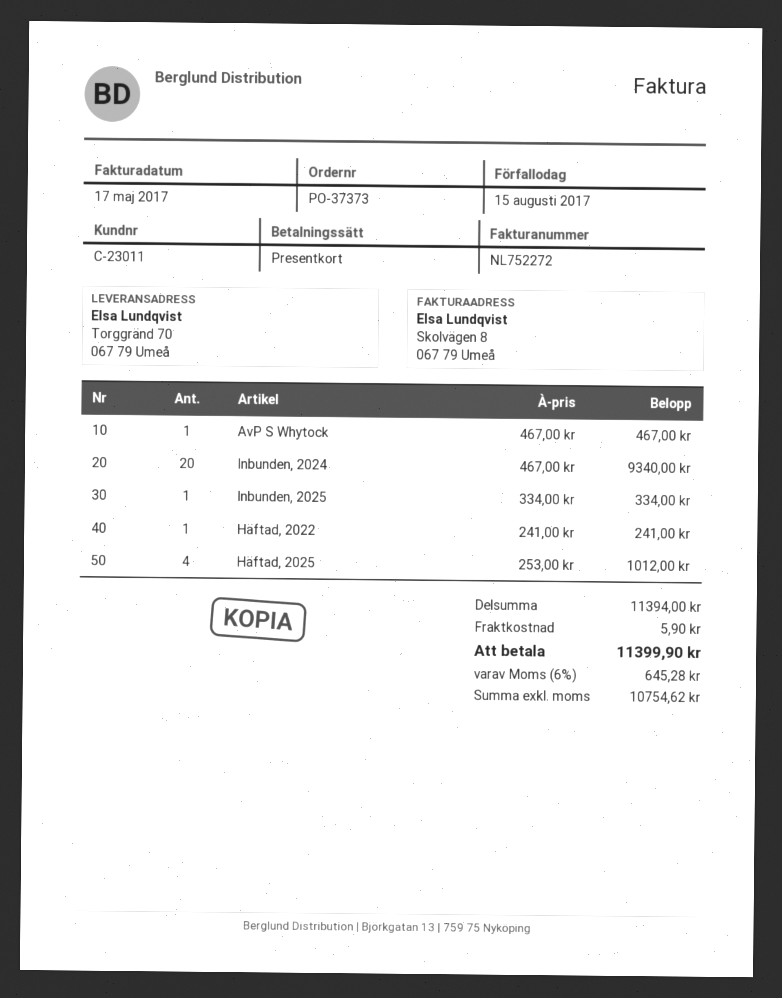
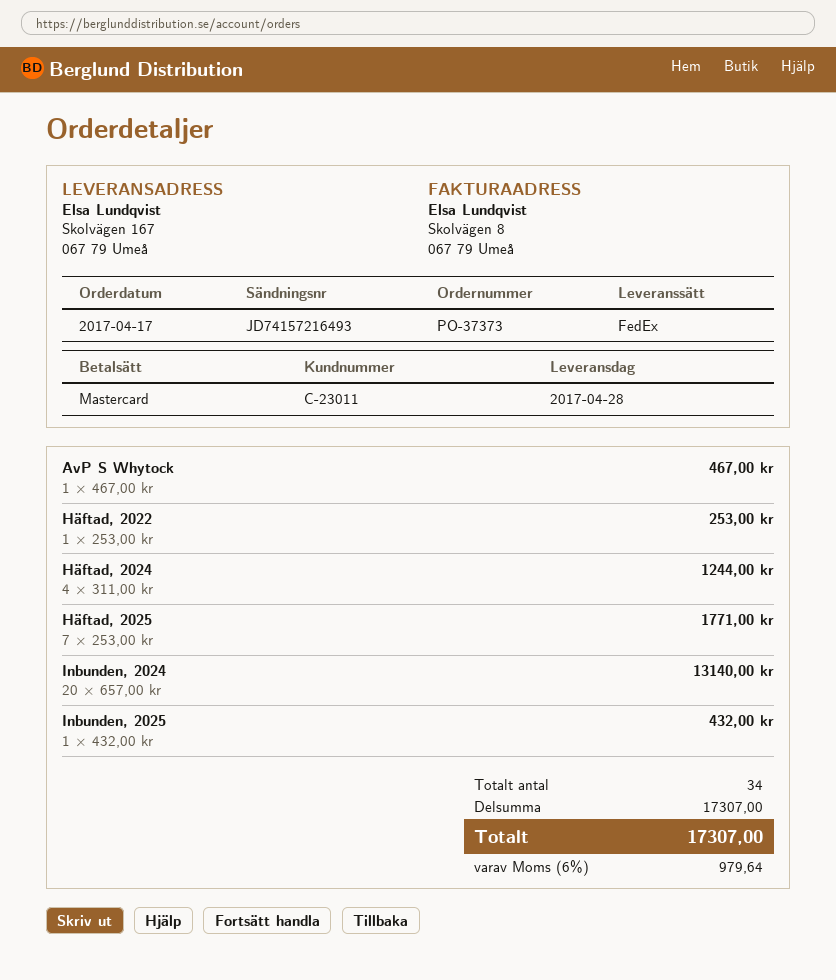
payment method: gift card -> Mastercard
ship to: Torggränd 70, 067 79 Umeå -> Skolvägen 167, 067 79 Umeå
Inbunden, 2024: 20 x 467.00 = 9340.00 -> 20 x 657.00 = 13140.00
Inbunden, 2025: 1 x 334.00 = 334.00 -> 1 x 432.00 = 432.00
Häftad, 2022: 1 x 241.00 = 241.00 -> 1 x 253.00 = 253.00
Häftad, 2025: 4 x 253.00 = 1012.00 -> 7 x 253.00 = 1771.00
Häftad, 2024: none -> 4 x 311.00 = 1244.00
subtotal: 11394.00 -> 17307.00
shipping: 5.90 -> none
tax: 6% = 645.28 -> 6% = 979.64
total: 11399.90 -> 17307.00

